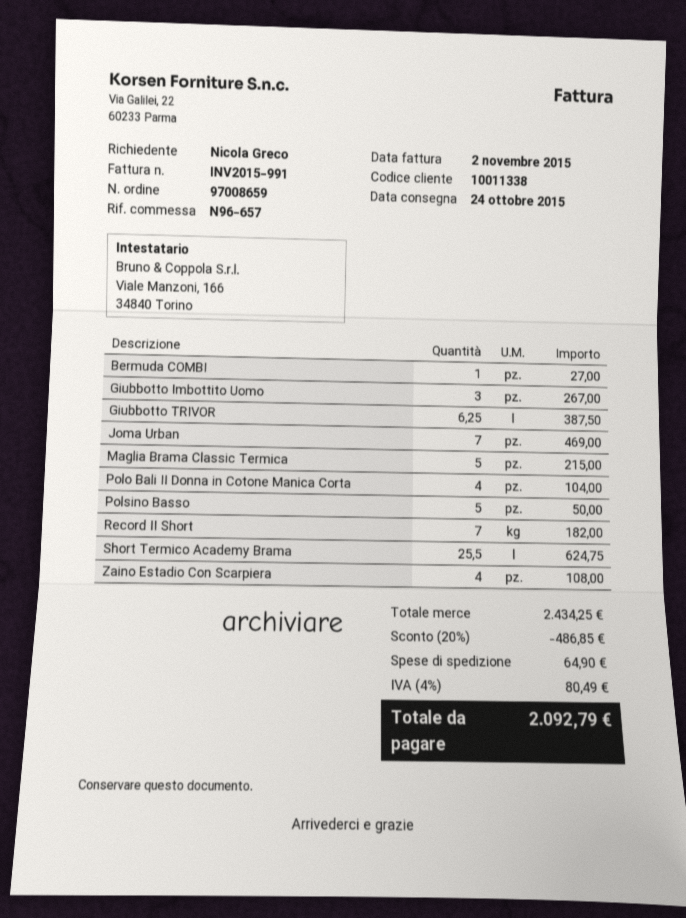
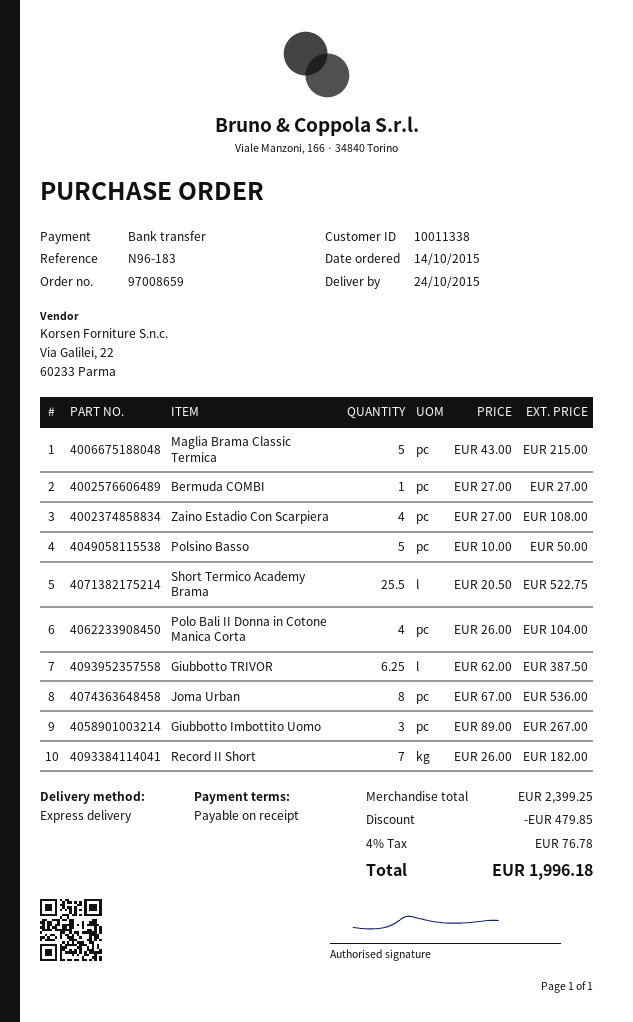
reference: N96-657 -> N96-183
Joma Urban: 7 for 469.00 -> 8 for 536.00
Short Termico Academy Brama: 25.5 for 624.75 -> 25.5 for 522.75
subtotal: 2434.25 -> 2399.25
discount: 486.85 -> 479.85
shipping: 64.90 -> none
tax: 4% = 80.49 -> 4% = 76.78
total: 2092.79 -> 1996.18

